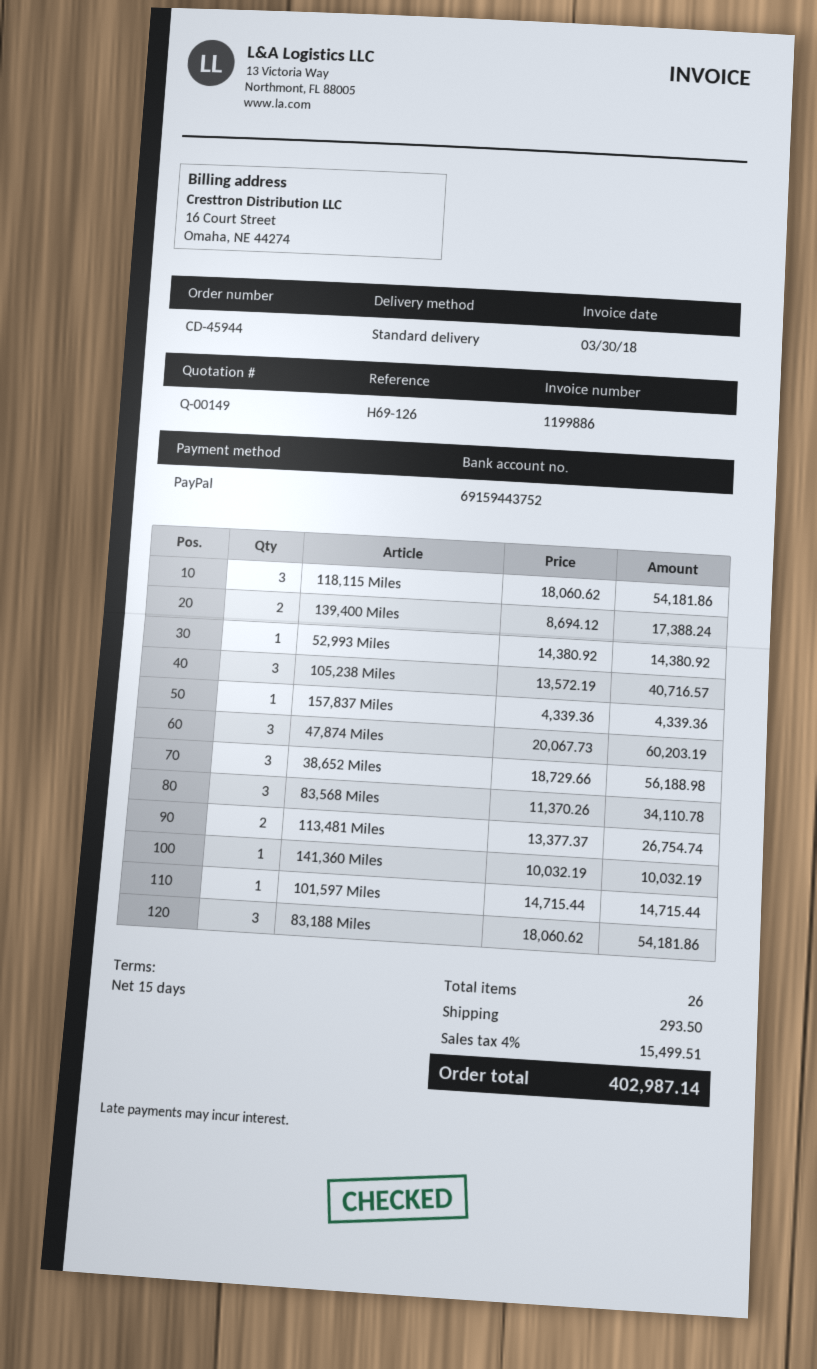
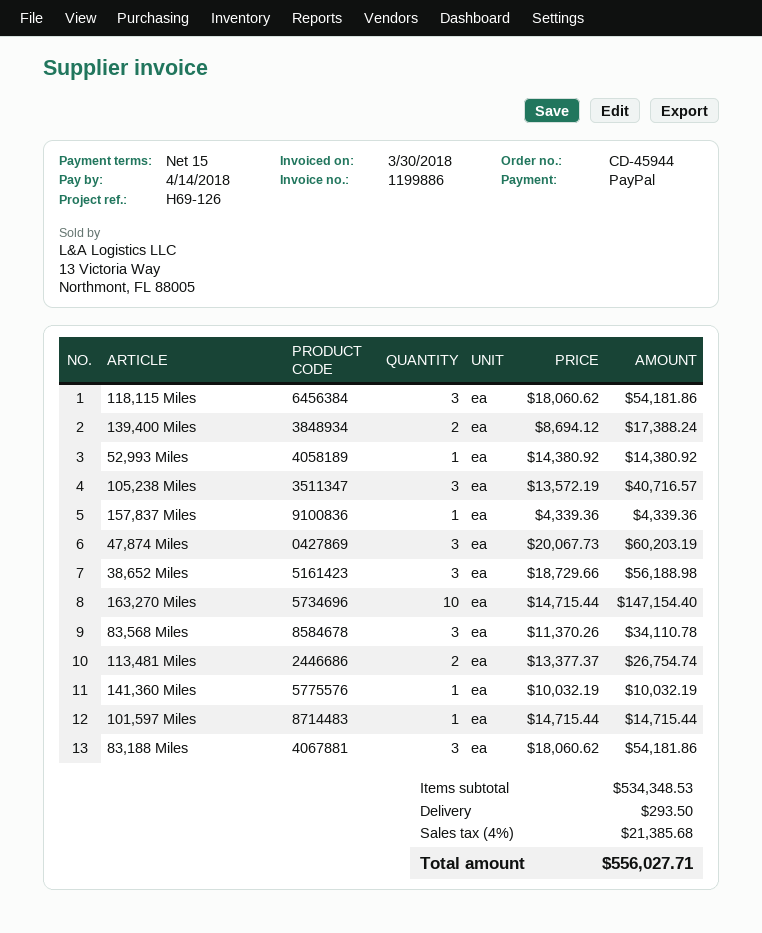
163,270 Miles: none -> 10 x 14715.44 = 147154.40
tax: 4% = 15499.51 -> 4% = 21385.68
total: 402987.14 -> 556027.71

